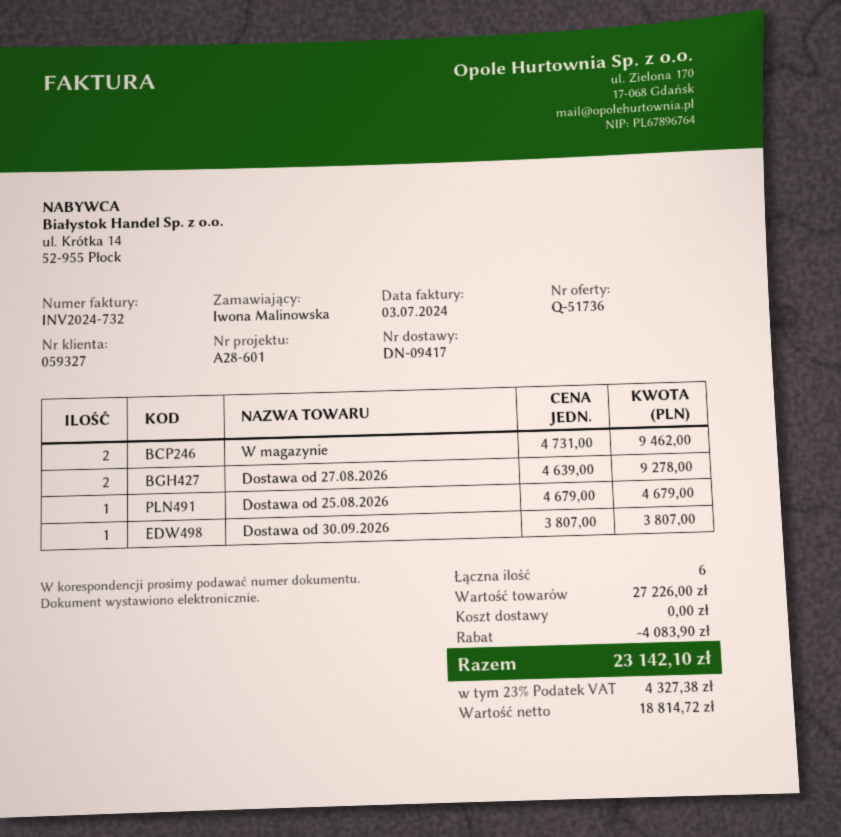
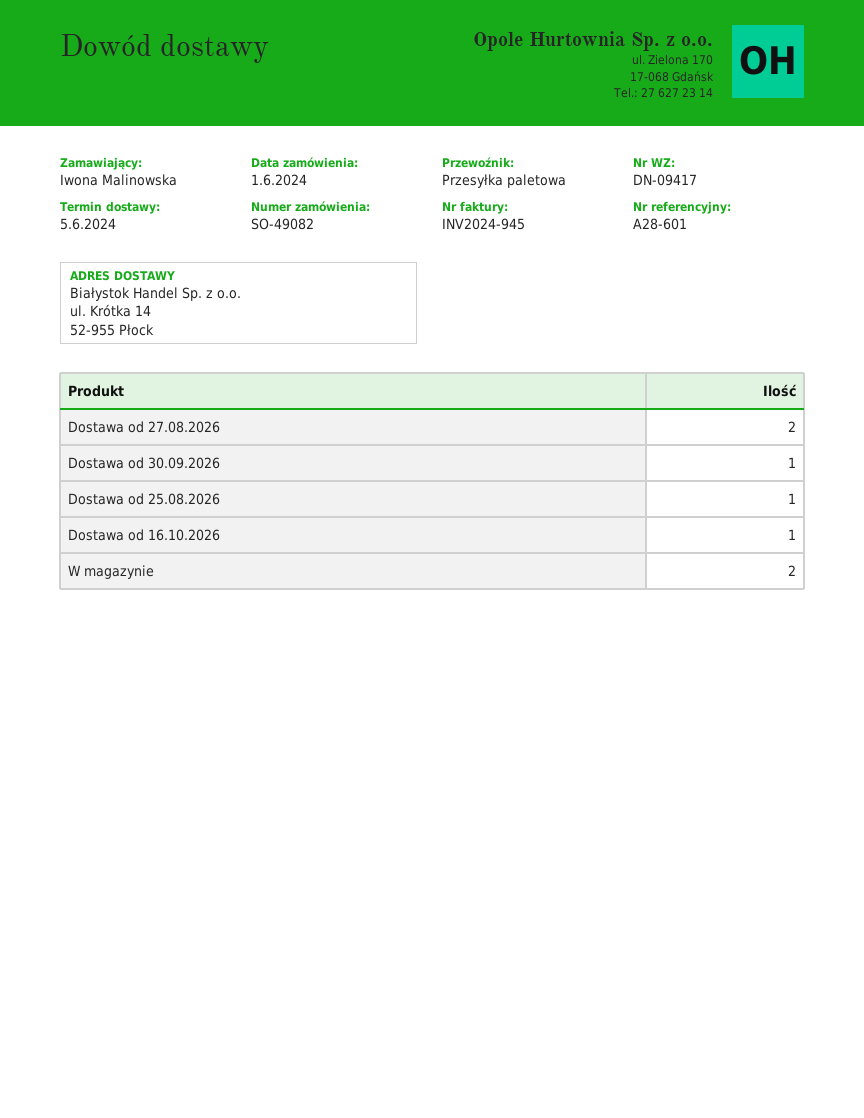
invoice number: INV2024-732 -> INV2024-945
Dostawa od 16.10.2026: none -> 1

